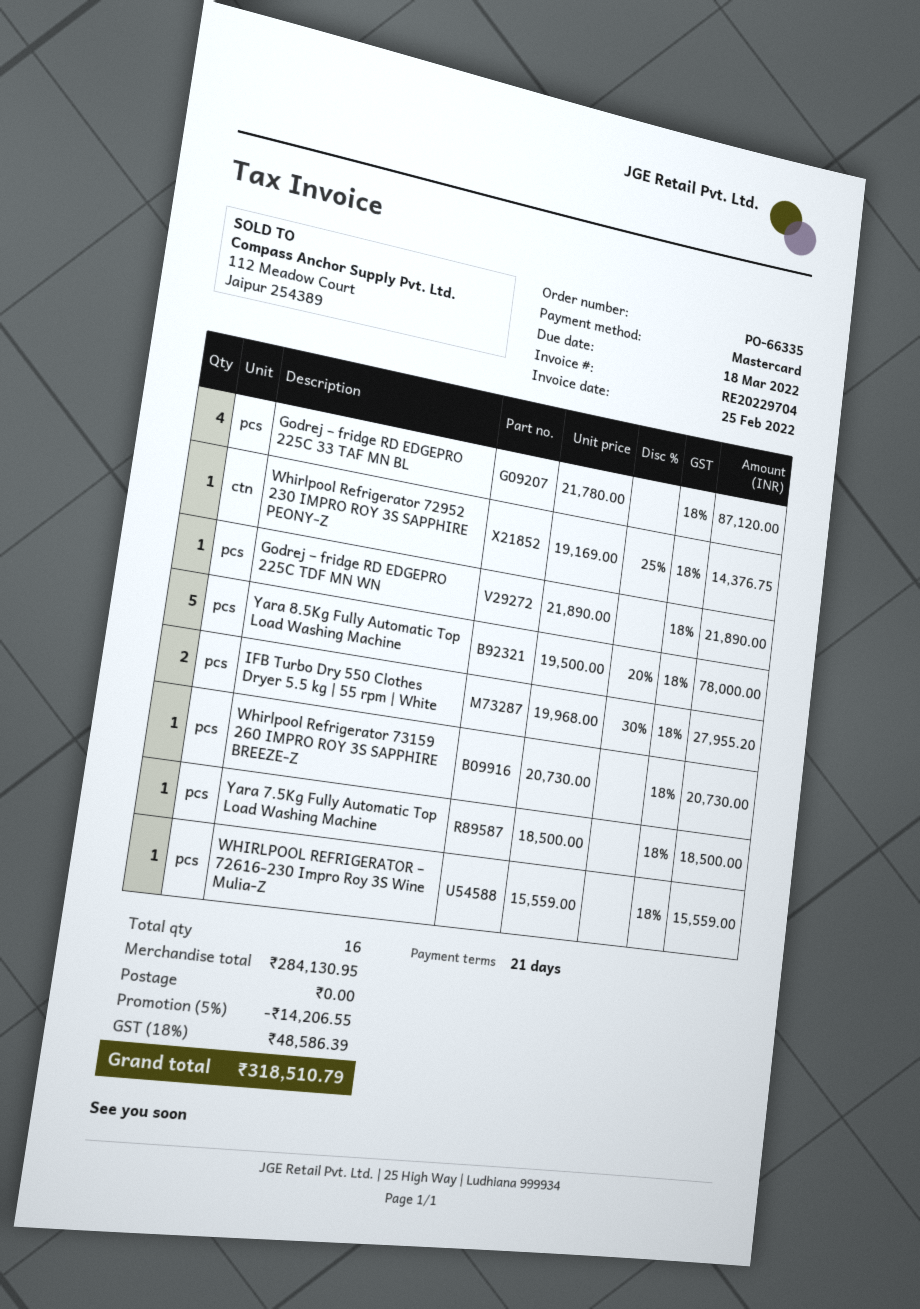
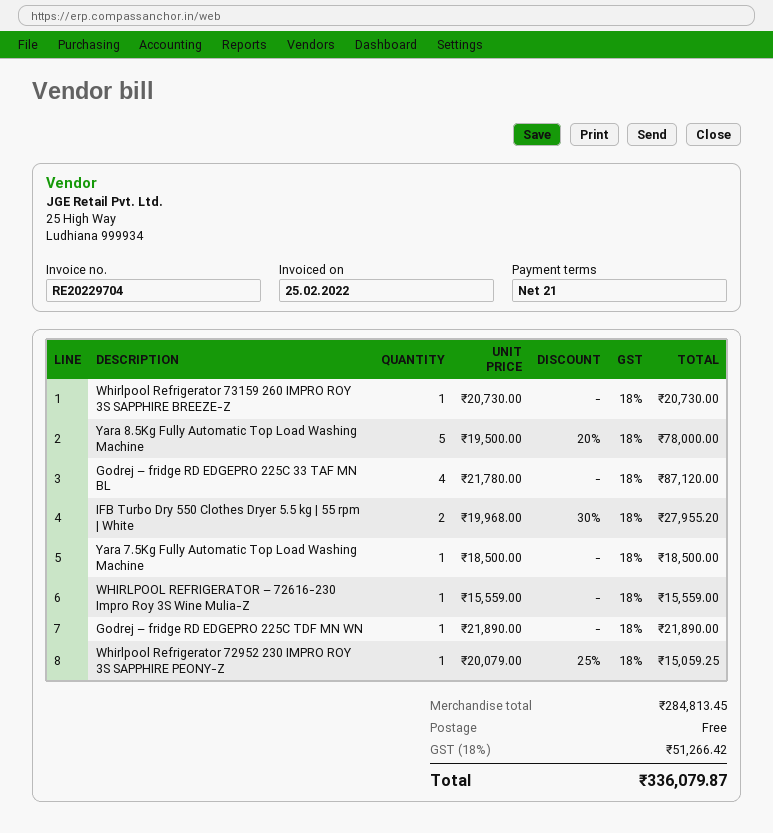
Whirlpool Refrigerator 72952 230 IMPRO ROY 3S SAPPHIRE PEONY-Z: 1 x 19169.00 - 25% = 14376.75 -> 1 x 20079.00 - 25% = 15059.25
subtotal: 284130.95 -> 284813.45
discount: 5% = 14206.55 -> none
tax: 18% = 48586.39 -> 18% = 51266.42
total: 318510.79 -> 336079.87

